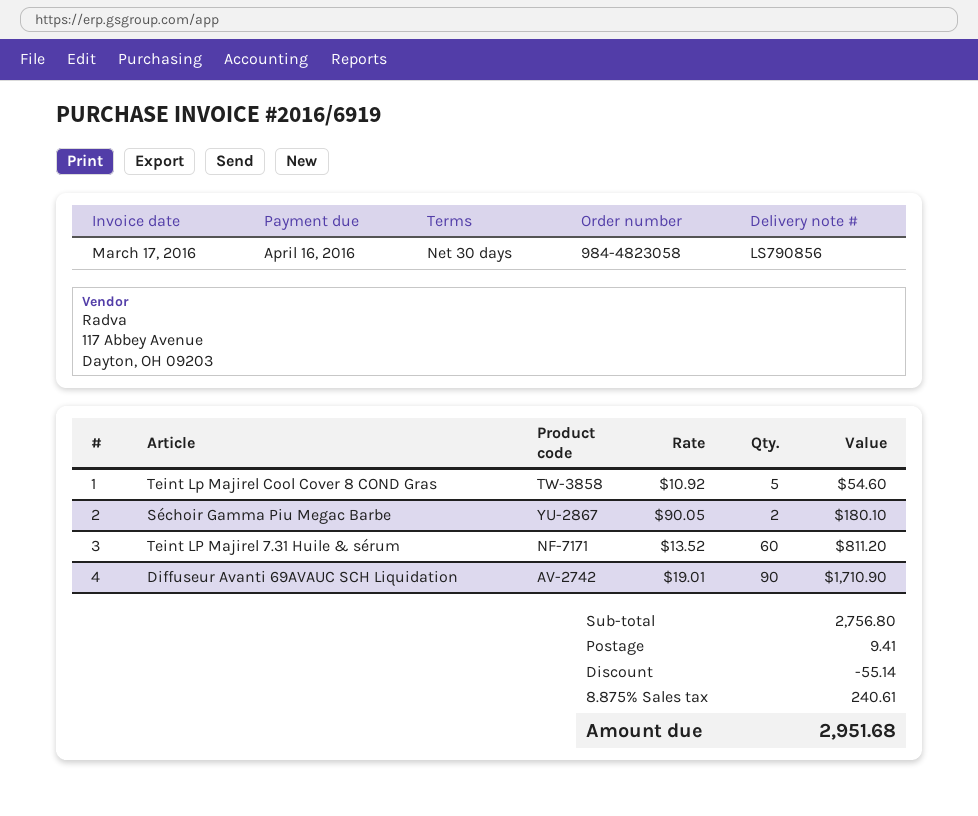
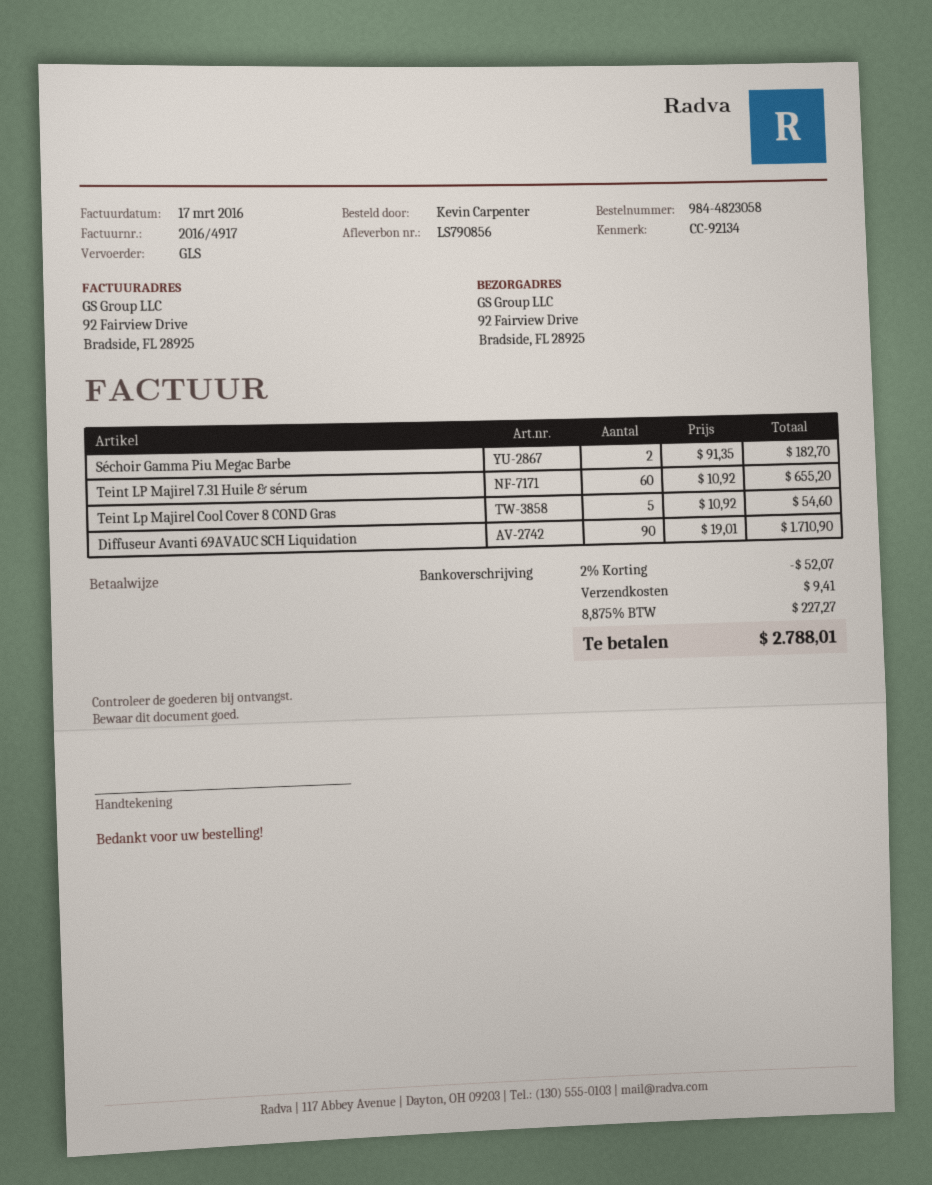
invoice number: 2016/6919 -> 2016/4917
Séchoir Gamma Piu Megac Barbe: 2 x 90.05 = 180.10 -> 2 x 91.35 = 182.70
Teint LP Majirel 7.31 Huile & sérum: 60 x 13.52 = 811.20 -> 60 x 10.92 = 655.20
discount: 55.14 -> 52.07
tax: 8.875% = 240.61 -> 8.875% = 227.27
total: 2951.68 -> 2788.01

